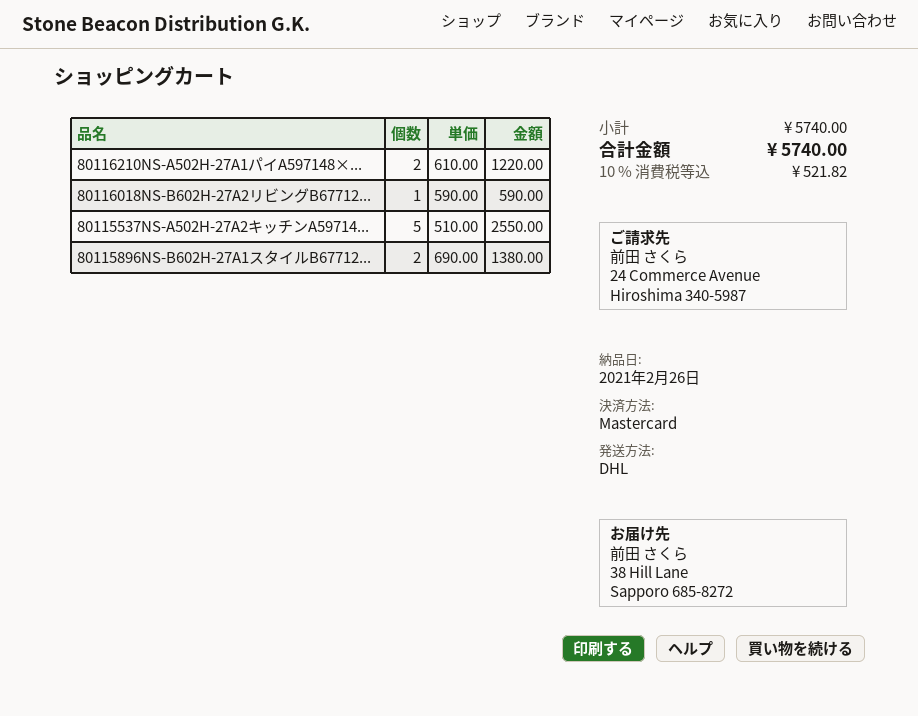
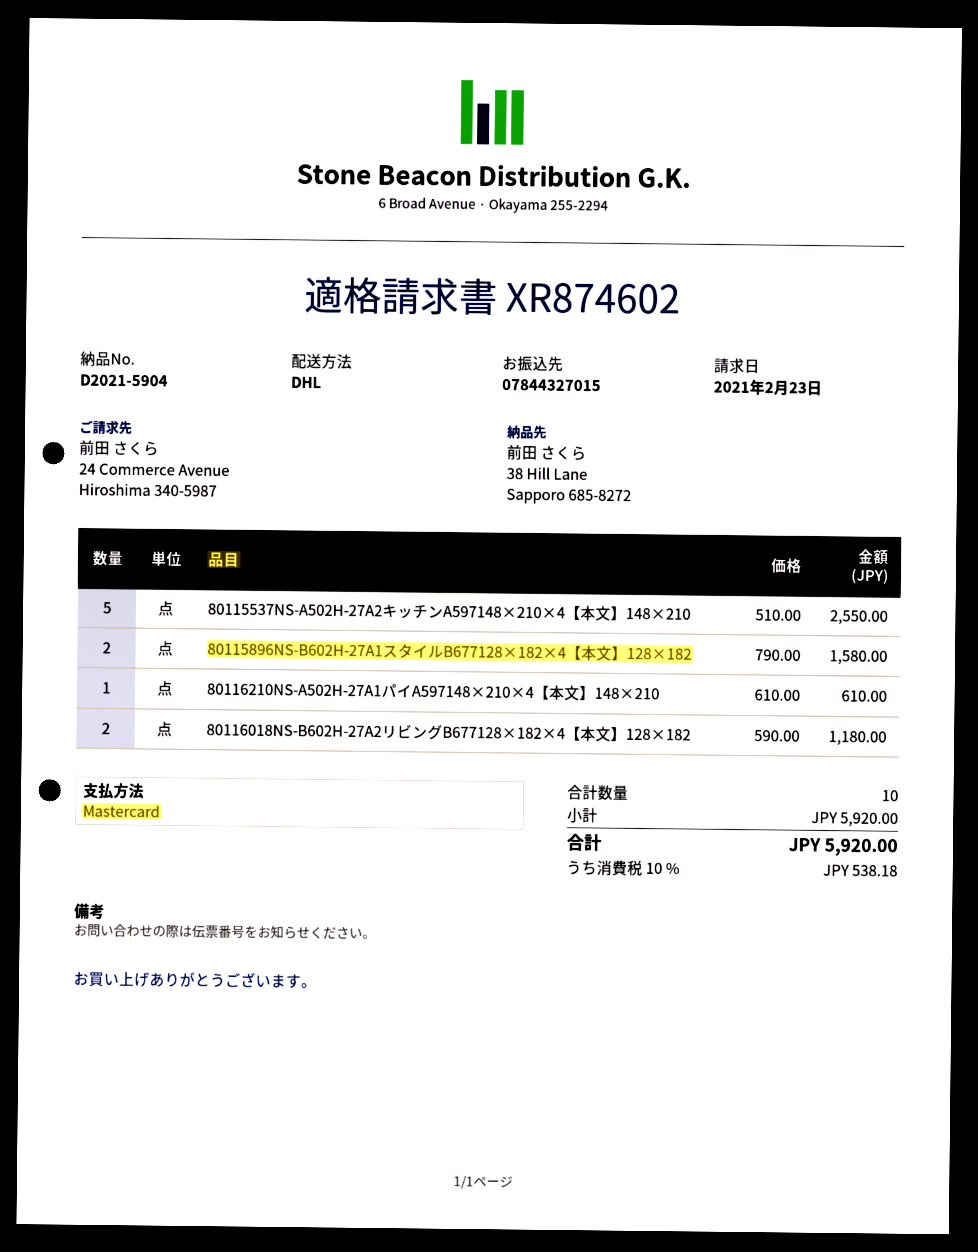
80116210NS-A502H-27A1パイA597148×...: 2 x 610.00 = 1220.00 -> 1 x 610.00 = 610.00
80116018NS-B602H-27A2リビングB67712...: 1 x 590.00 = 590.00 -> 2 x 590.00 = 1180.00
80115896NS-B602H-27A1スタイルB67712...: 2 x 690.00 = 1380.00 -> 2 x 790.00 = 1580.00
subtotal: 5740.00 -> 5920.00
tax: 10% = 521.82 -> 10% = 538.18
total: 5740.00 -> 5920.00

